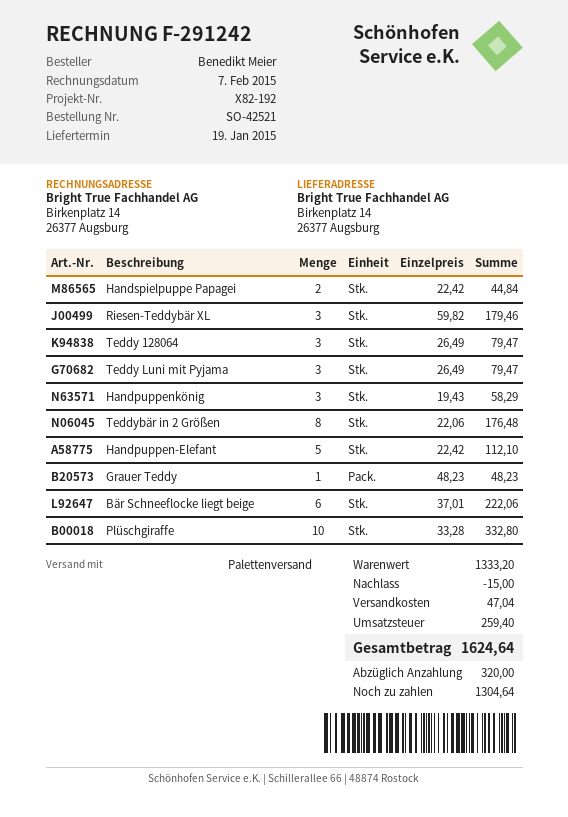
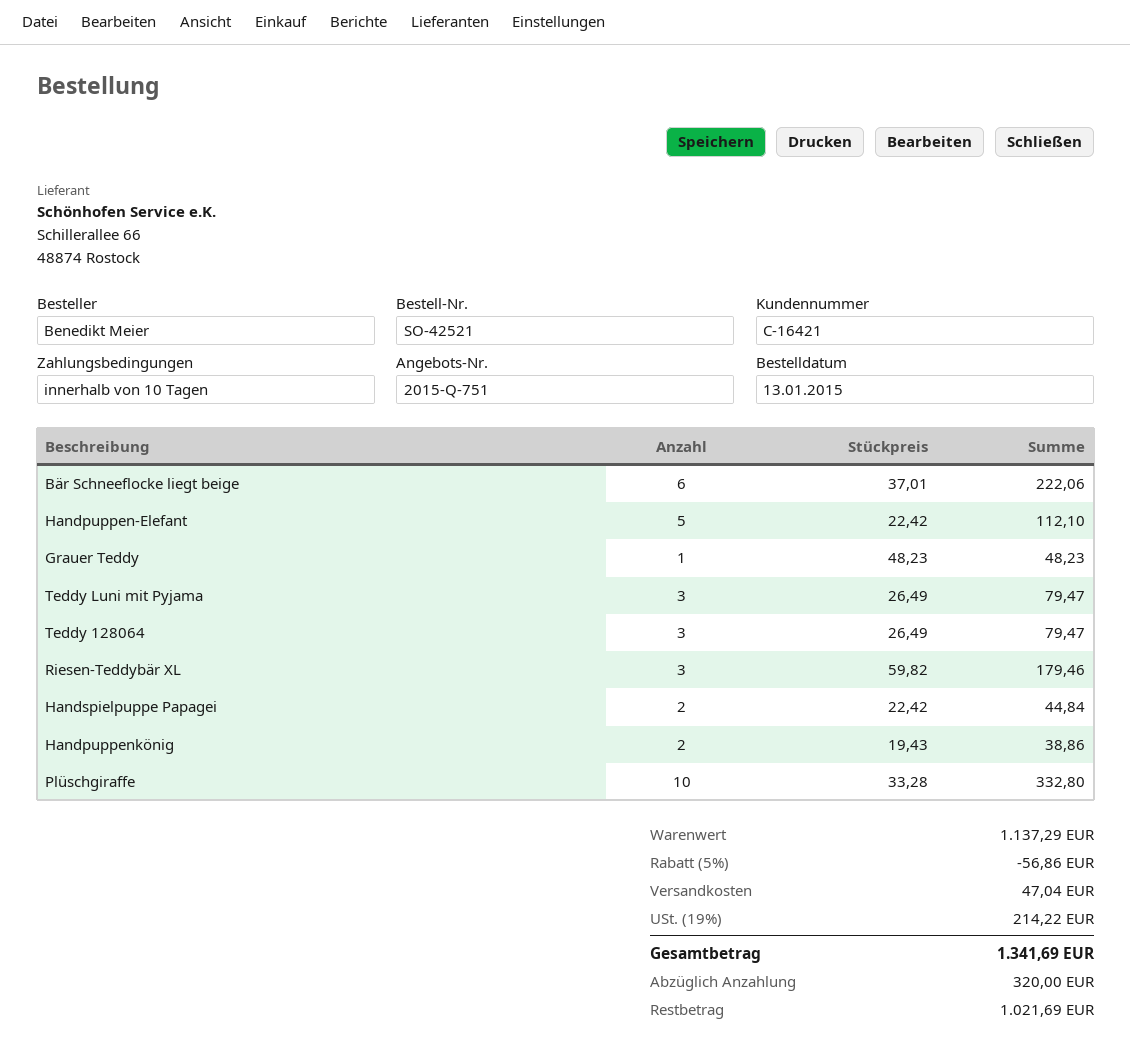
Handpuppenkönig: 3 x 19.43 = 58.29 -> 2 x 19.43 = 38.86
Teddybär in 2 Größen: 8 x 22.06 = 176.48 -> none
subtotal: 1333.20 -> 1137.29
discount: 15.00 -> 56.86
tax: 259.40 -> 214.22
total: 1624.64 -> 1341.69
balance: 1304.64 -> 1021.69

